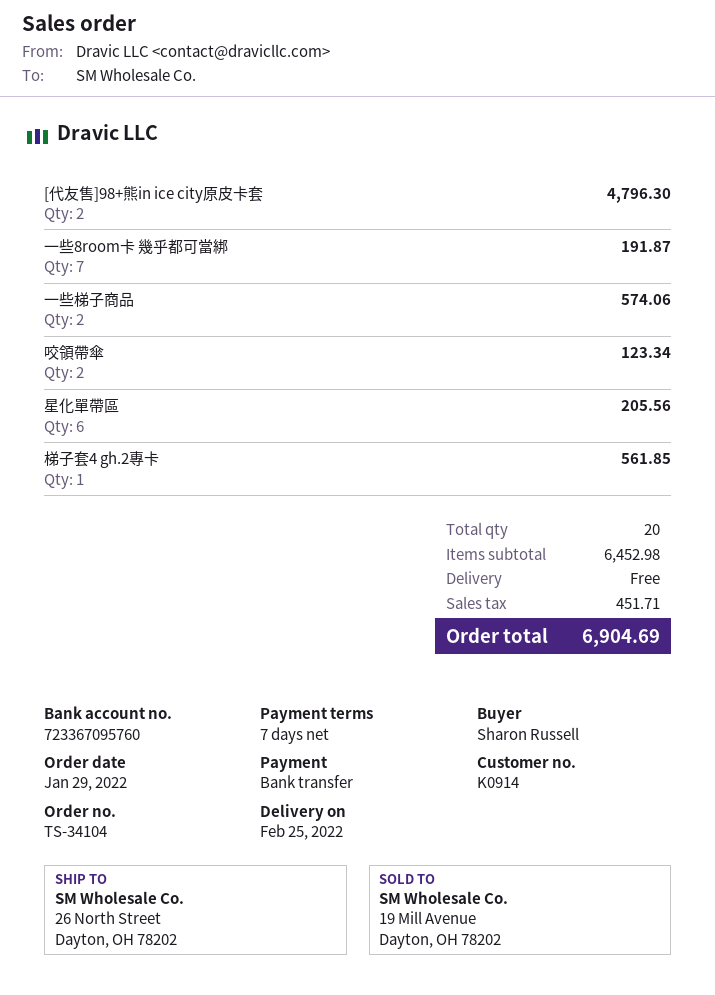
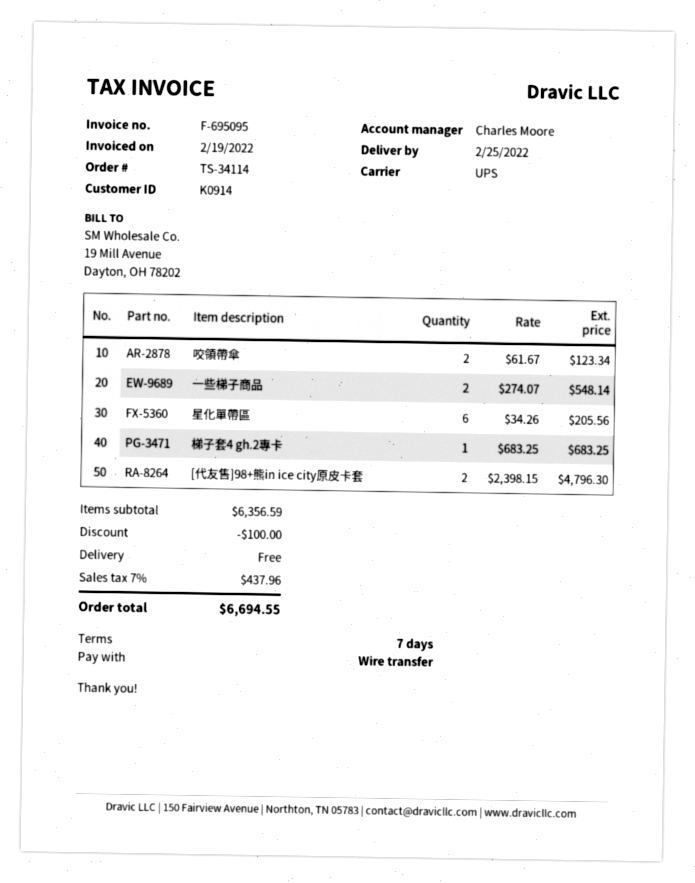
order number: TS-34104 -> TS-34114
一些8room卡 幾乎都可當綁: 7 for 191.87 -> none
一些梯子商品: 2 for 574.06 -> 2 for 548.14
梯子套4 gh.2專卡: 1 for 561.85 -> 1 for 683.25
subtotal: 6452.98 -> 6356.59
discount: none -> 100.00
tax: 451.71 -> 437.96
total: 6904.69 -> 6694.55

